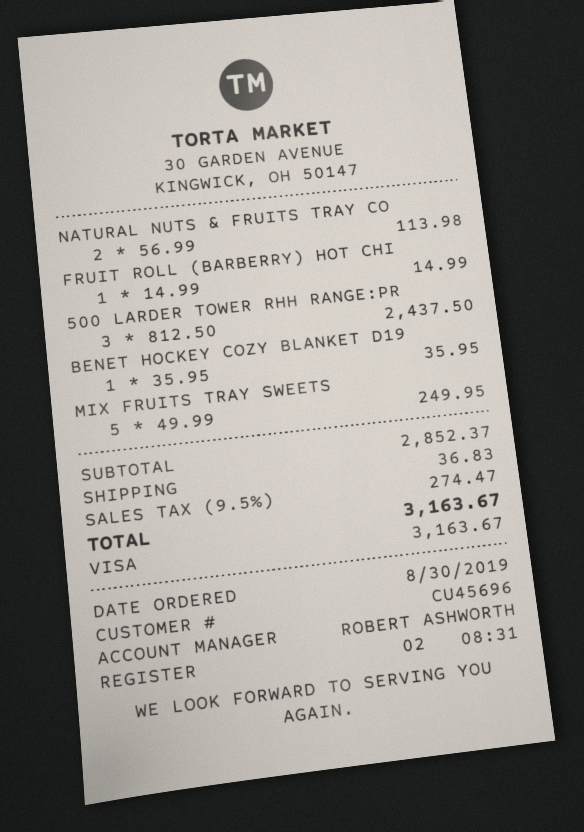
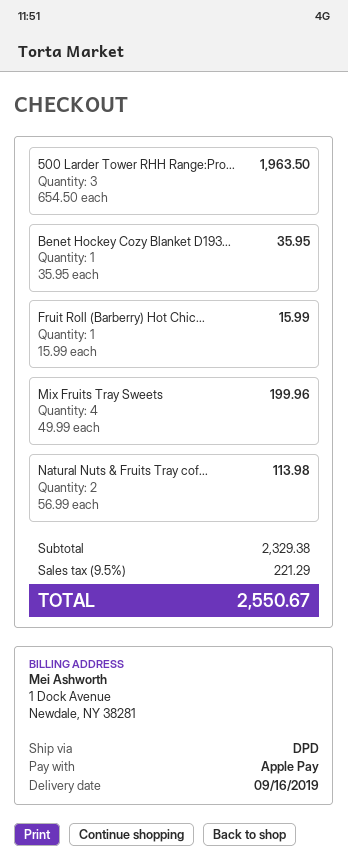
payment method: Visa -> Apple Pay
FRUIT ROLL (BARBERRY) HOT CHI: 1 x 14.99 = 14.99 -> 1 x 15.99 = 15.99
500 LARDER TOWER RHH RANGE:PR: 3 x 812.50 = 2437.50 -> 3 x 654.50 = 1963.50
MIX FRUITS TRAY SWEETS: 5 x 49.99 = 249.95 -> 4 x 49.99 = 199.96
subtotal: 2852.37 -> 2329.38
shipping: 36.83 -> none
tax: 9.5% = 274.47 -> 9.5% = 221.29
total: 3163.67 -> 2550.67

